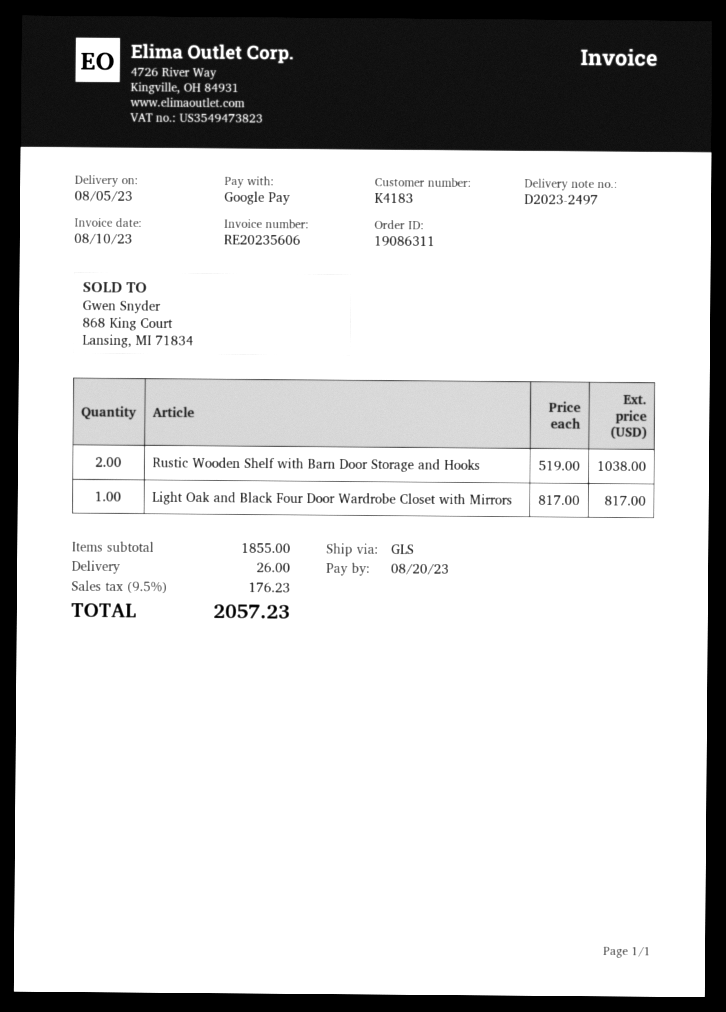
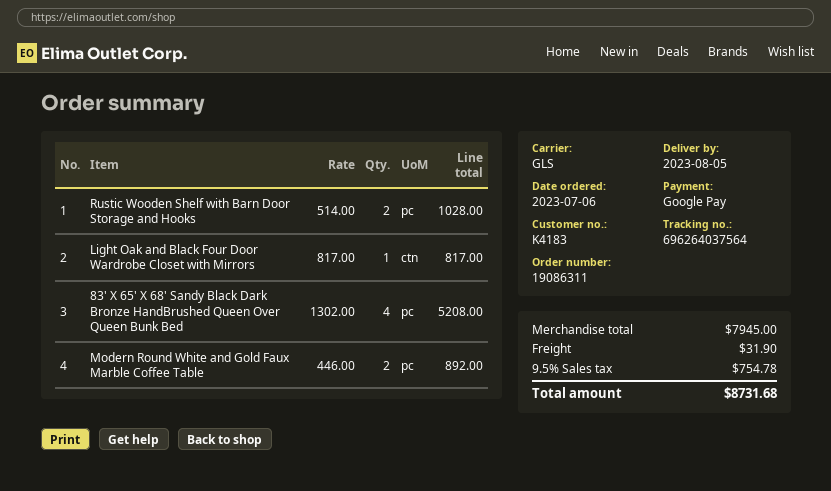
Rustic Wooden Shelf with Barn Door Storage and Hooks: 2 x 519.00 = 1038.00 -> 2 x 514.00 = 1028.00
83' X 65' X 68' Sandy Black Dark Bronze HandBrushed Queen Over Queen Bunk Bed: none -> 4 x 1302.00 = 5208.00
Modern Round White and Gold Faux Marble Coffee Table: none -> 2 x 446.00 = 892.00
subtotal: 1855.00 -> 7945.00
shipping: 26.00 -> 31.90
tax: 9.5% = 176.23 -> 9.5% = 754.78
total: 2057.23 -> 8731.68

